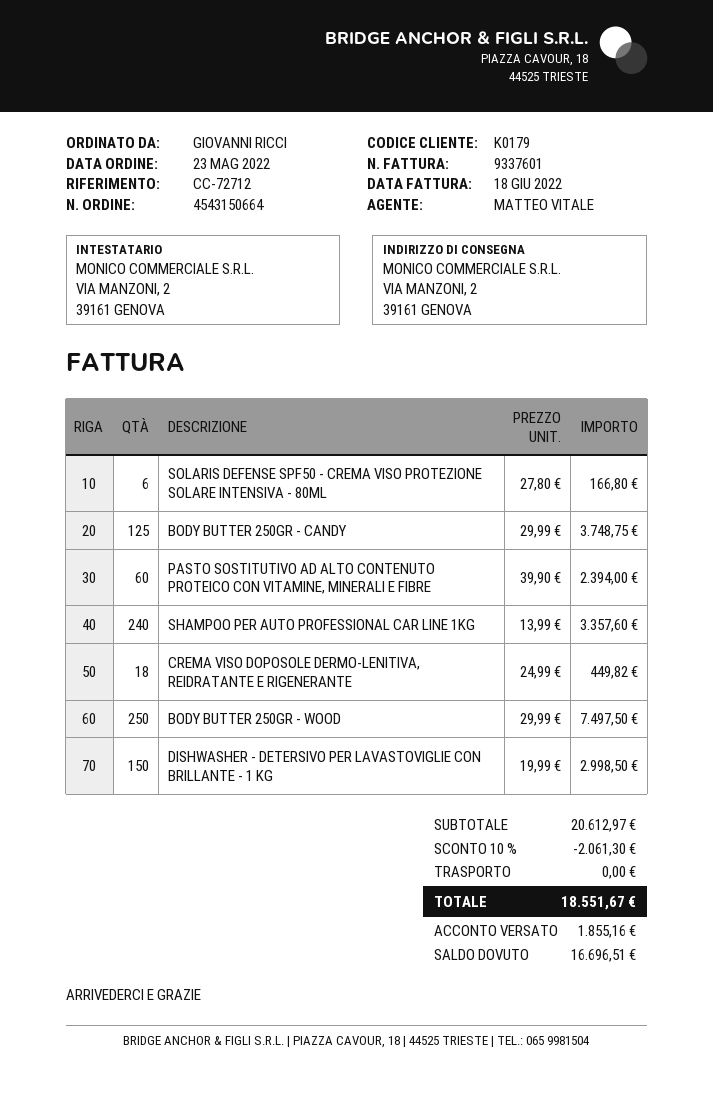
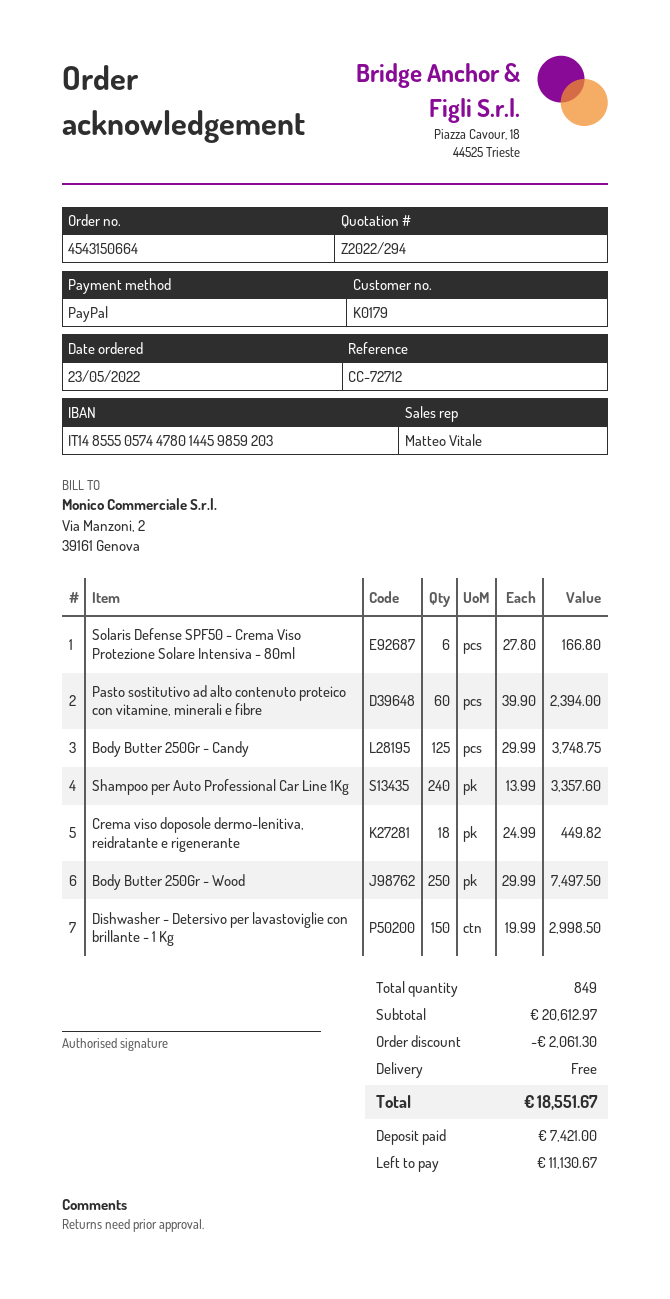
deposit: 1855.16 -> 7421.00
balance: 16696.51 -> 11130.67

